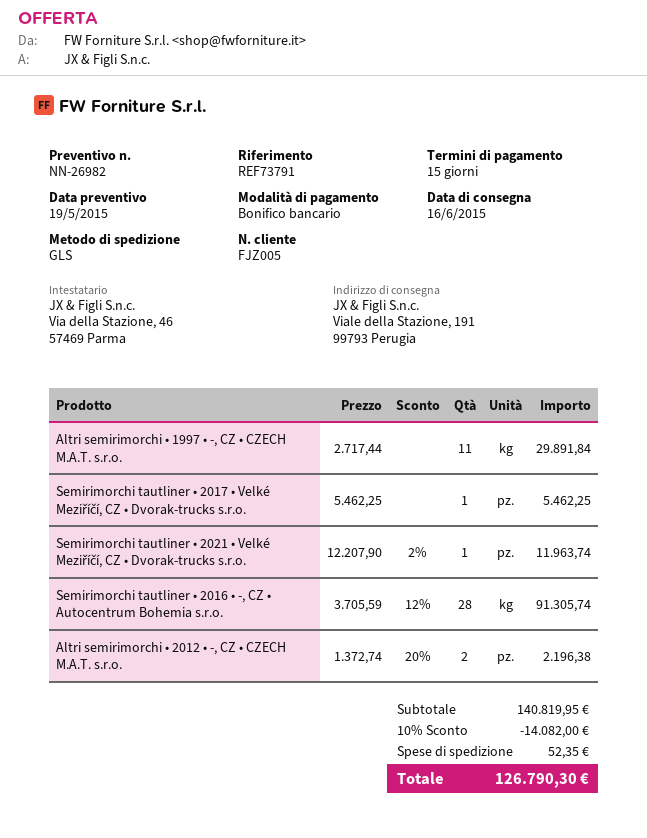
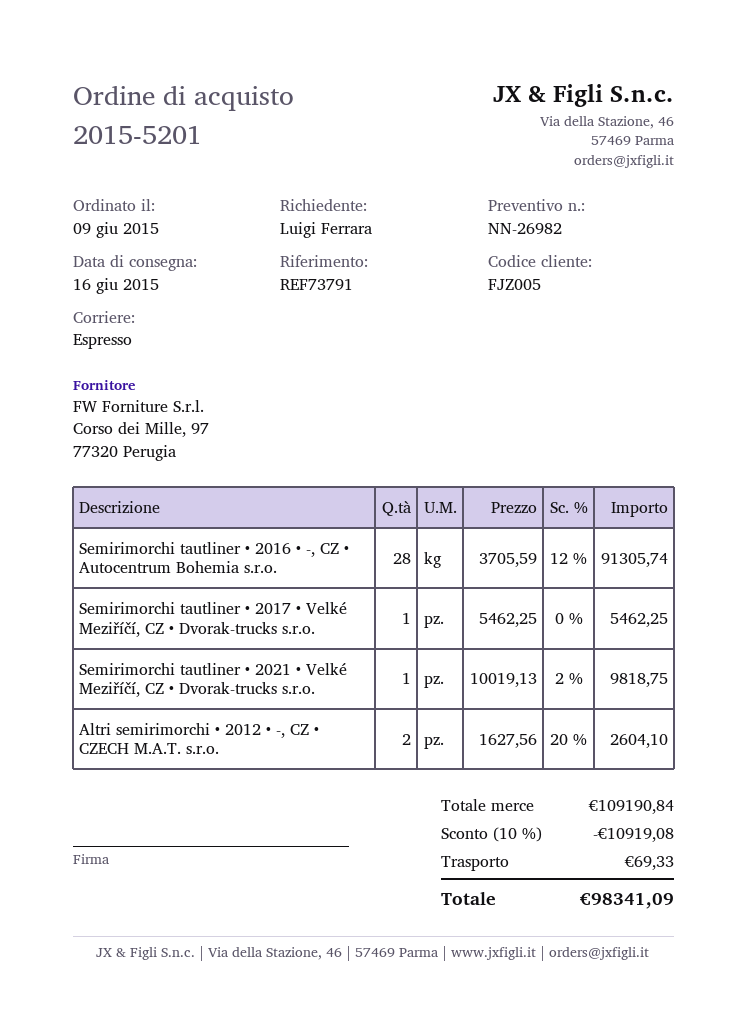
shipping method: GLS -> express
Altri semirimorchi • 1997 • -, CZ • CZECH M.A.T. s.r.o.: 11 x 2717.44 = 29891.84 -> none
Semirimorchi tautliner • 2021 • Velké Meziříčí, CZ • Dvorak-trucks s.r.o.: 1 x 12207.90 - 2% = 11963.74 -> 1 x 10019.13 - 2% = 9818.75
Altri semirimorchi • 2012 • -, CZ • CZECH M.A.T. s.r.o.: 2 x 1372.74 - 20% = 2196.38 -> 2 x 1627.56 - 20% = 2604.10
subtotal: 140819.95 -> 109190.84
discount: 10% = 14082.00 -> 10% = 10919.08
shipping: 52.35 -> 69.33
total: 126790.30 -> 98341.09

